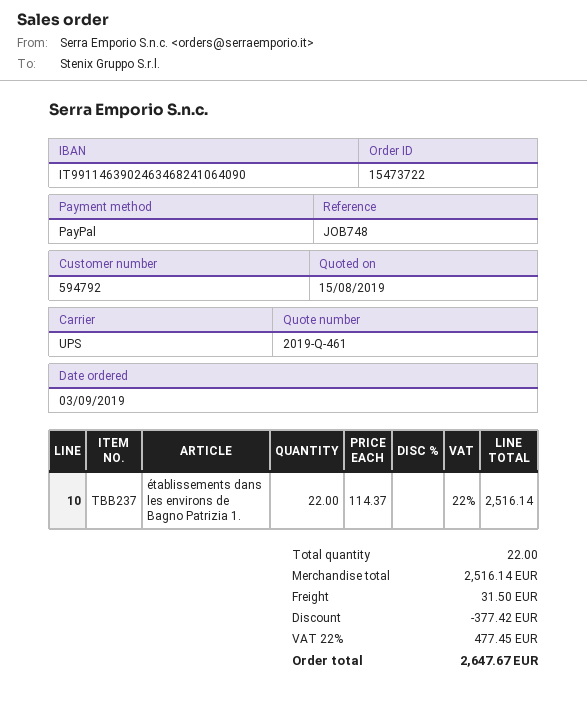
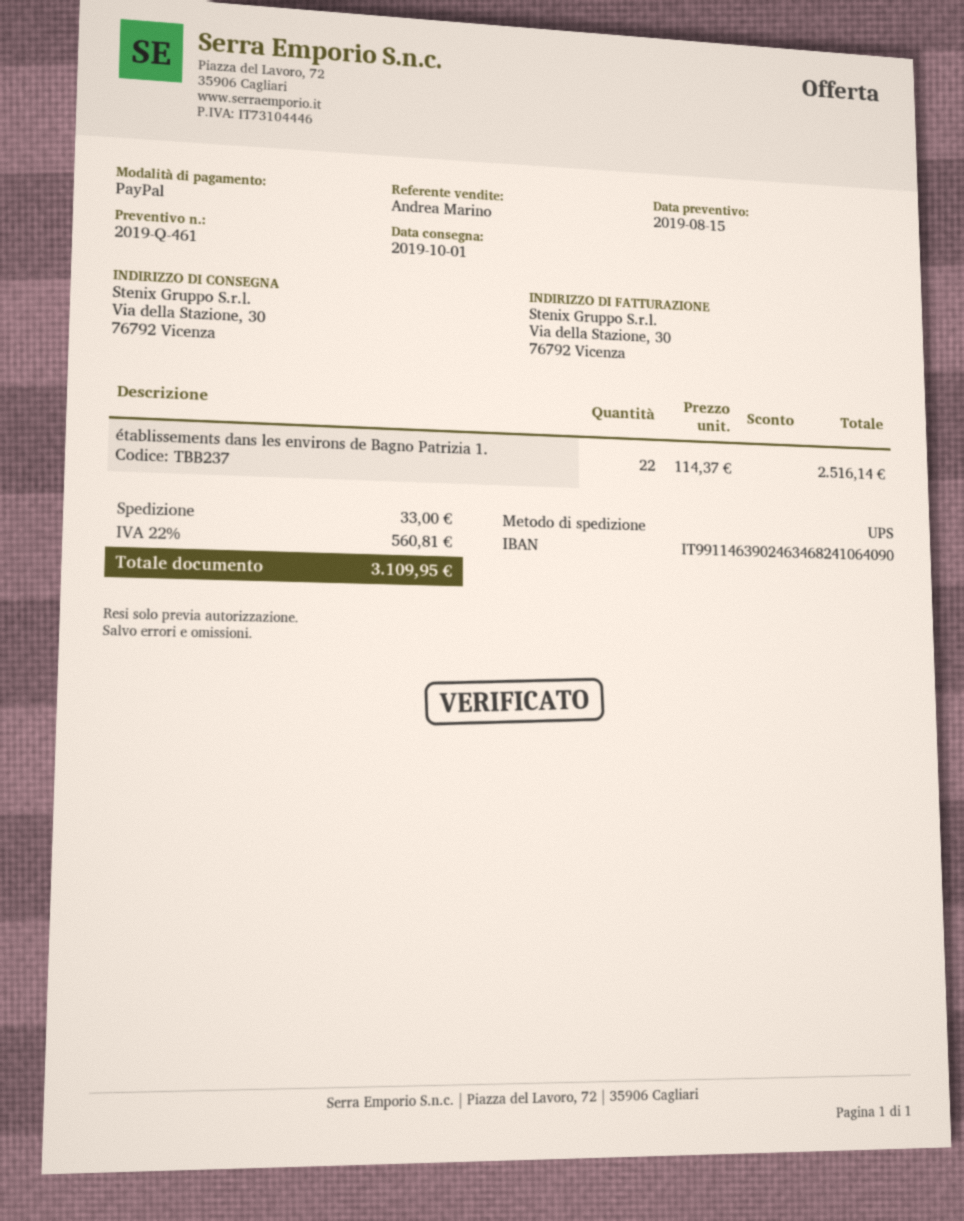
discount: 377.42 -> none
shipping: 31.50 -> 33.00
tax: 22% = 477.45 -> 22% = 560.81
total: 2647.67 -> 3109.95

